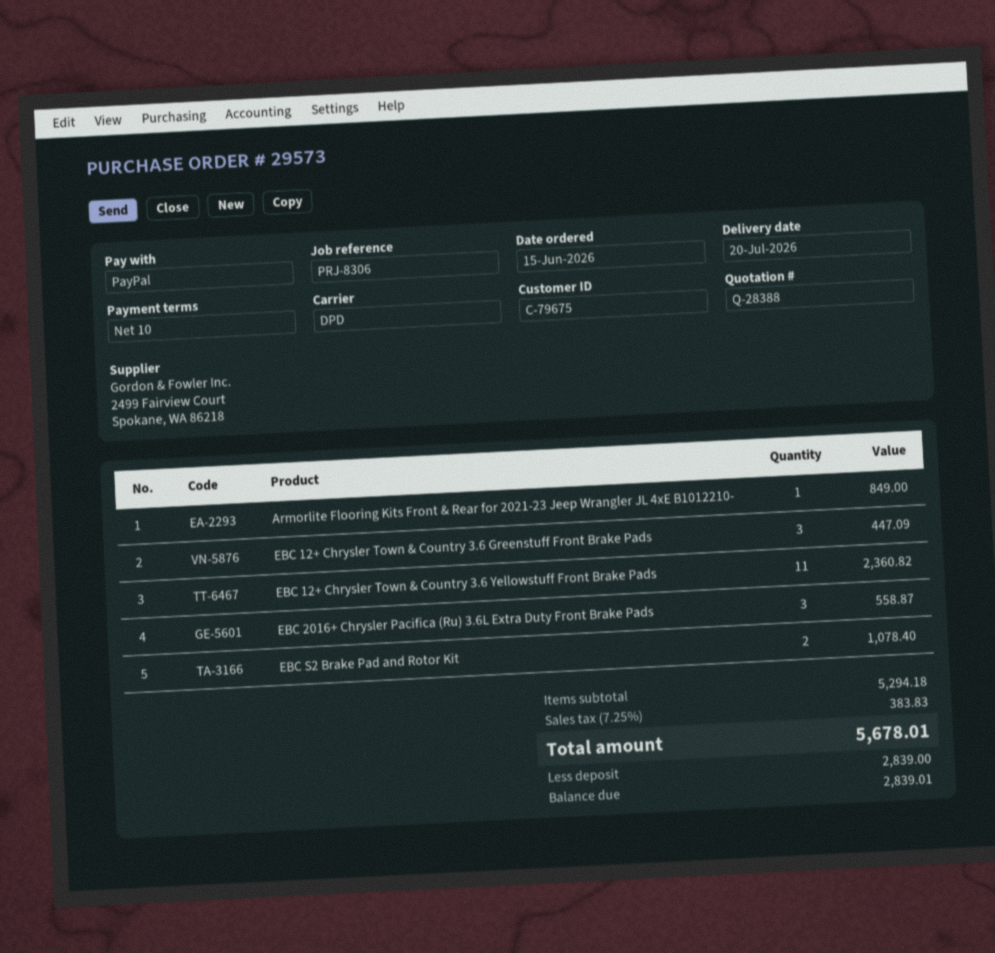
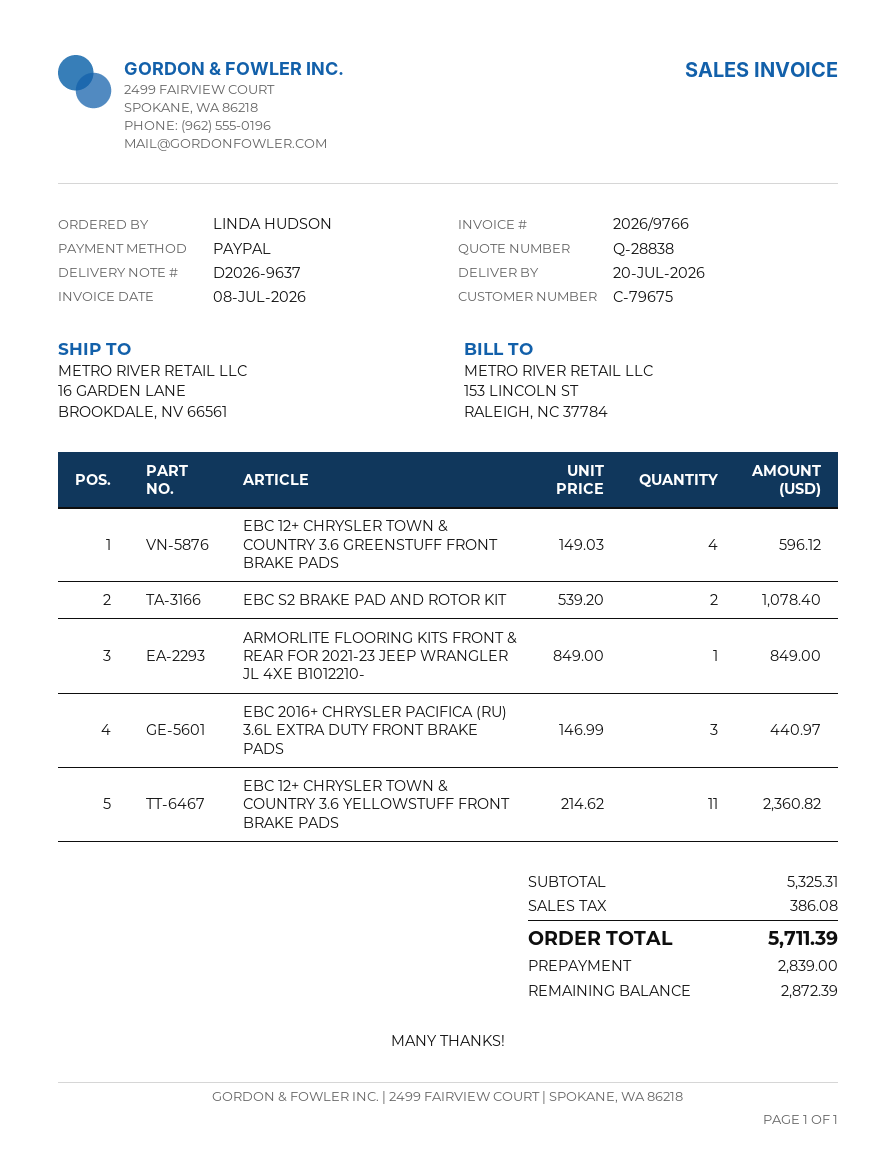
quote number: Q-28388 -> Q-28838
EBC 12+ Chrysler Town & Country 3.6 Greenstuff Front Brake Pads: 3 for 447.09 -> 4 for 596.12
EBC 2016+ Chrysler Pacifica (Ru) 3.6L Extra Duty Front Brake Pads: 3 for 558.87 -> 3 for 440.97
subtotal: 5294.18 -> 5325.31
tax: 383.83 -> 386.08
total: 5678.01 -> 5711.39
balance: 2839.01 -> 2872.39

